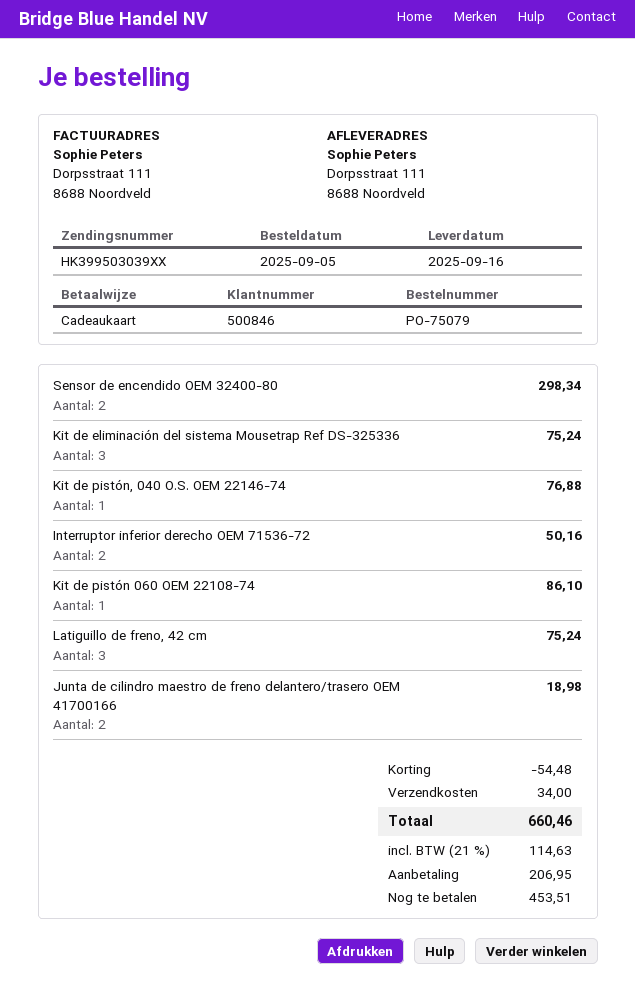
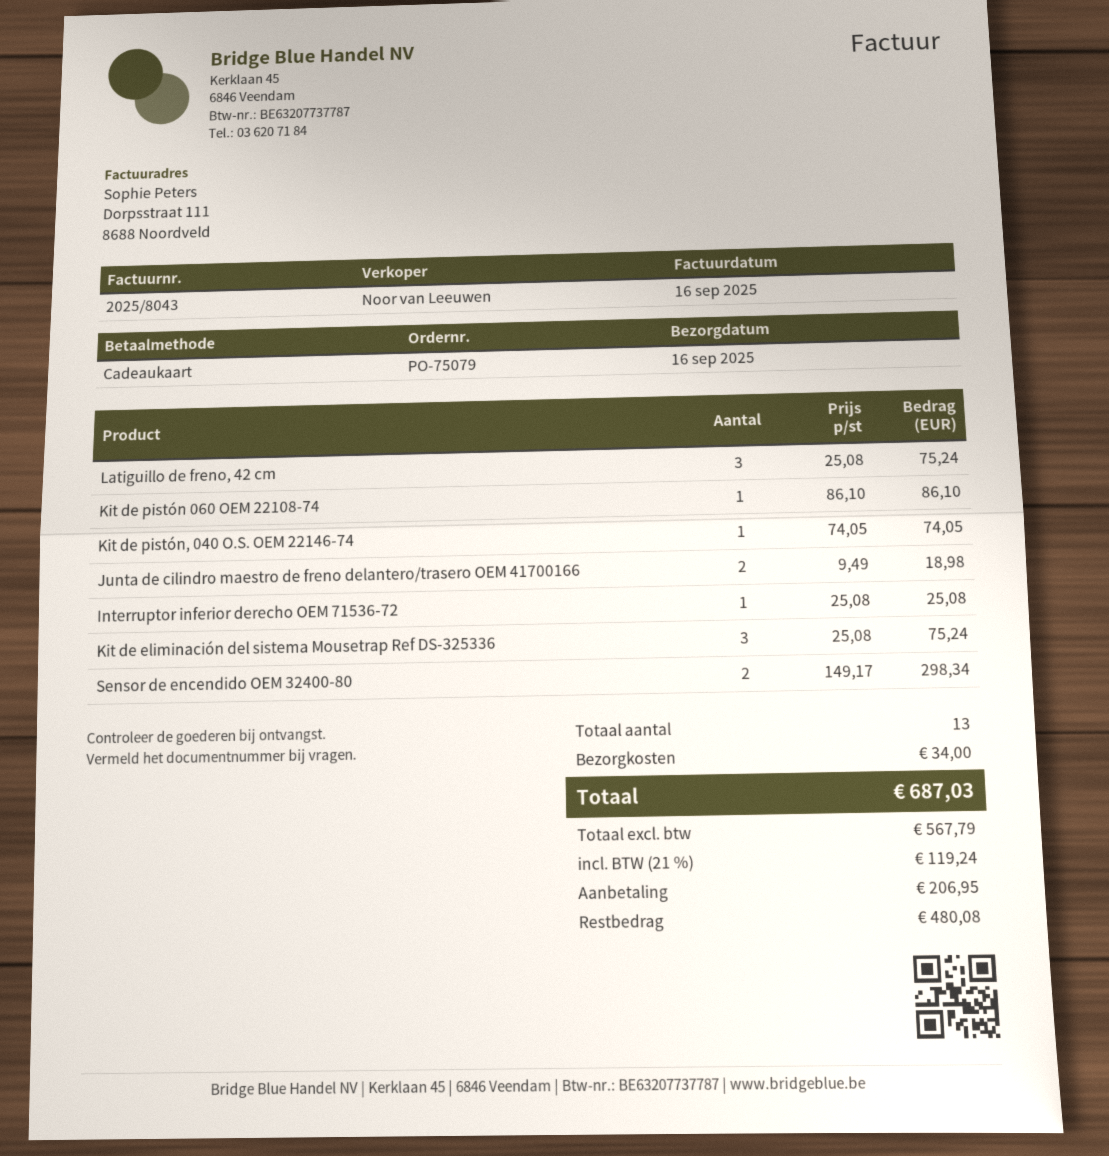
Kit de pistón, 040 O.S. OEM 22146-74: 1 for 76.88 -> 1 for 74.05
Interruptor inferior derecho OEM 71536-72: 2 for 50.16 -> 1 for 25.08
discount: 54.48 -> none
tax: 21% = 114.63 -> 21% = 119.24
total: 660.46 -> 687.03
balance: 453.51 -> 480.08

